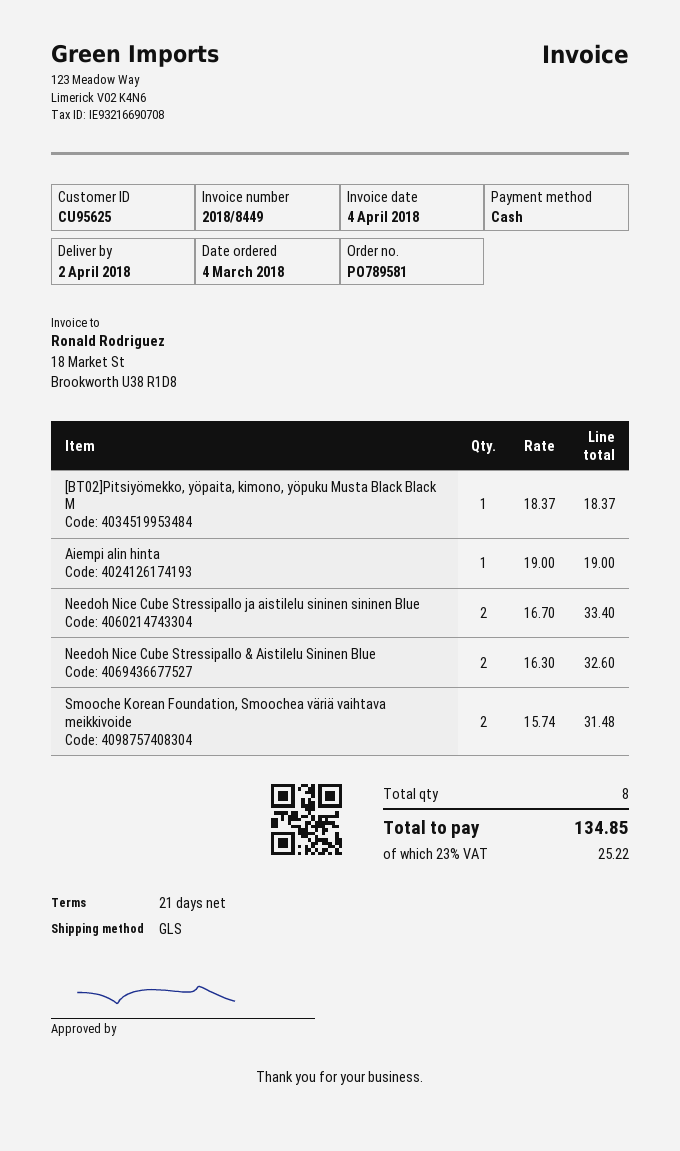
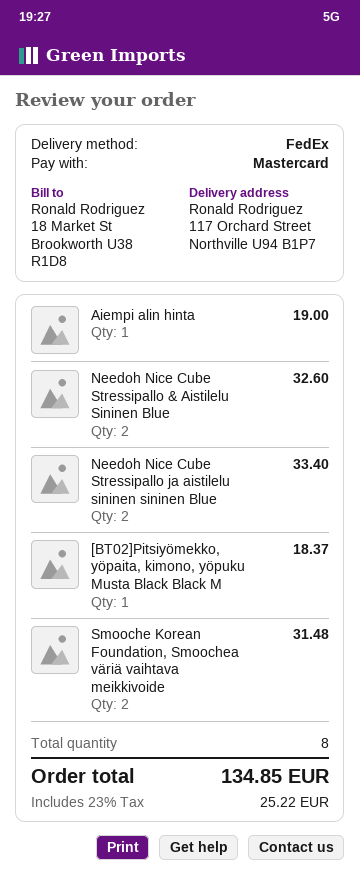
payment method: cash -> Mastercard
shipping method: GLS -> FedEx

